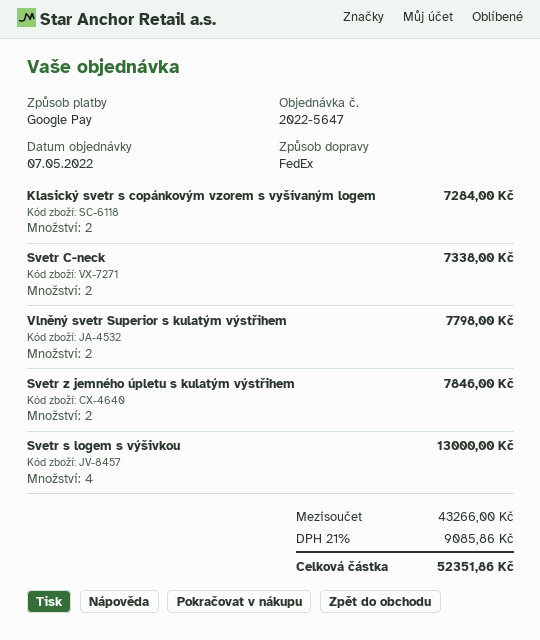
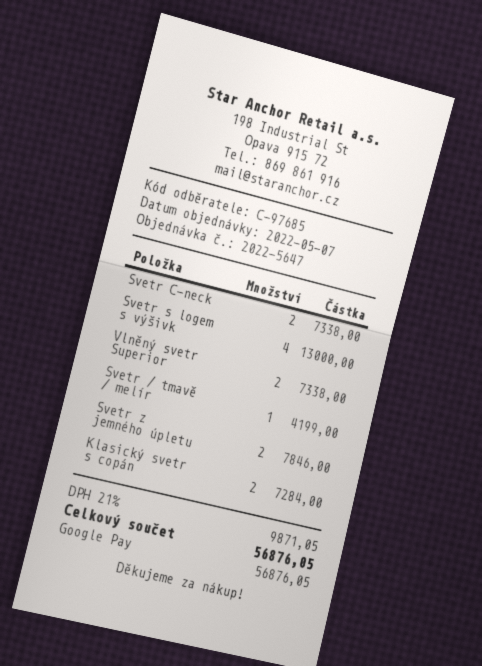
Vlněný svetr Superior s kulatým výstřihem: 2 for 7798.00 -> 2 for 7338.00
Svetr / tmavě / melír: none -> 1 for 4199.00
tax: 21% = 9085.86 -> 21% = 9871.05
total: 52351.86 -> 56876.05

